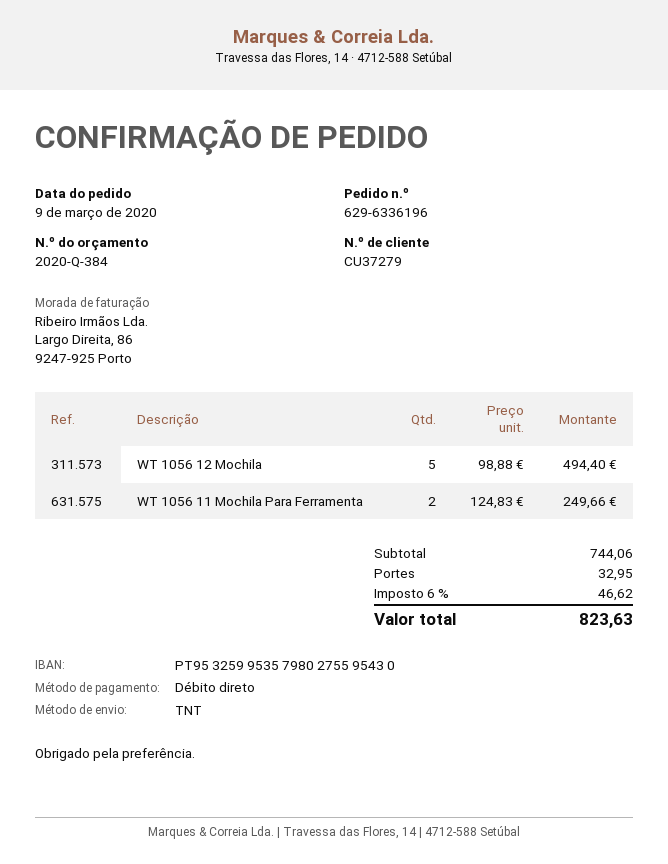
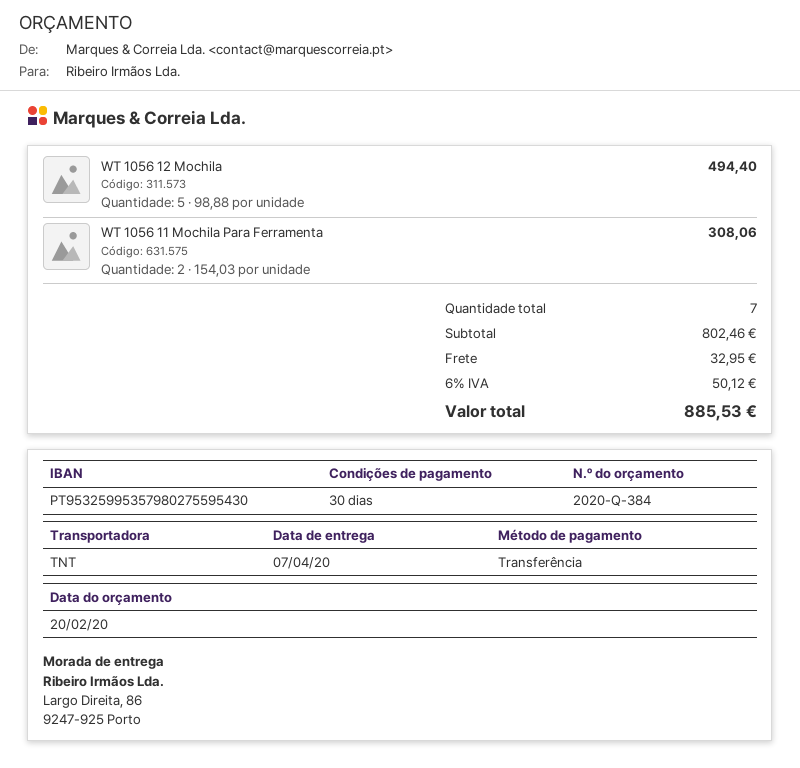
payment method: direct debit -> bank transfer
WT 1056 11 Mochila Para Ferramenta: 2 x 124.83 = 249.66 -> 2 x 154.03 = 308.06
subtotal: 744.06 -> 802.46
tax: 6% = 46.62 -> 6% = 50.12
total: 823.63 -> 885.53

